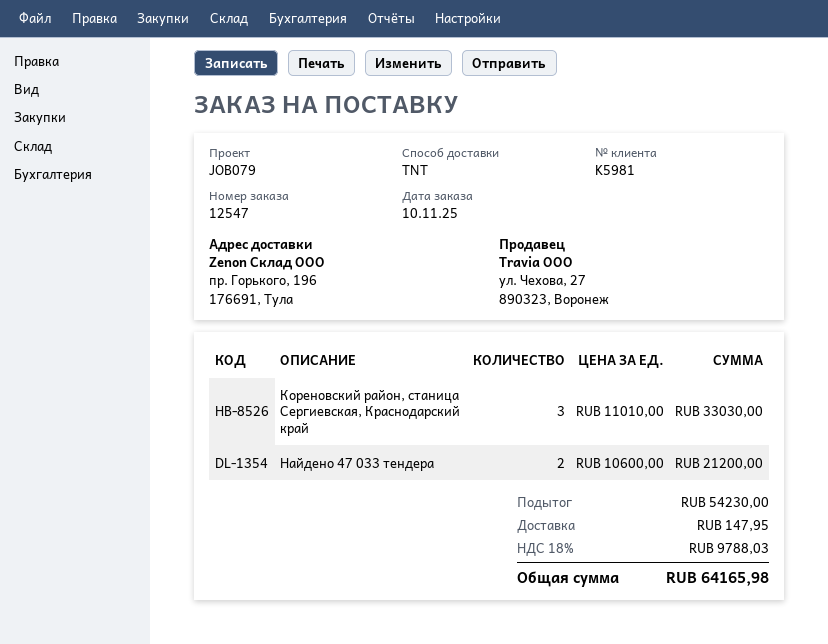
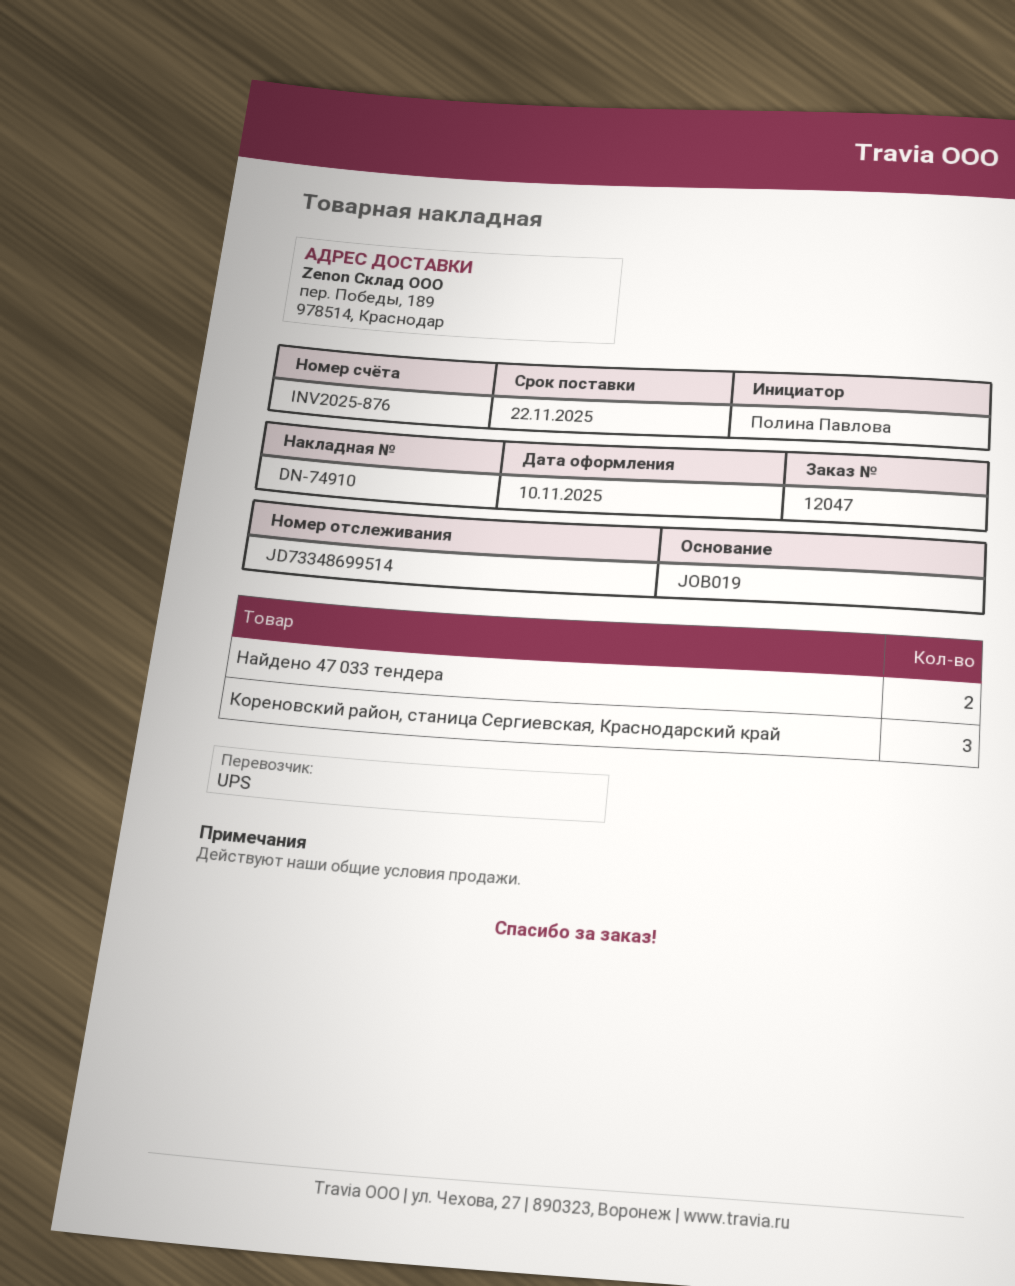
order number: 12547 -> 12047
reference: JOB079 -> JOB019
shipping method: TNT -> UPS
ship to: пр. Горького, 196, 176691, Тула -> пер. Победы, 189, 978514, Краснодар

